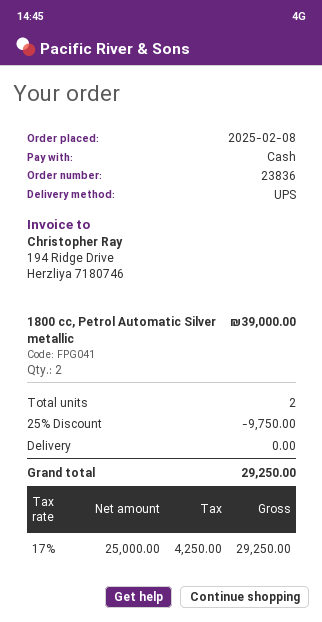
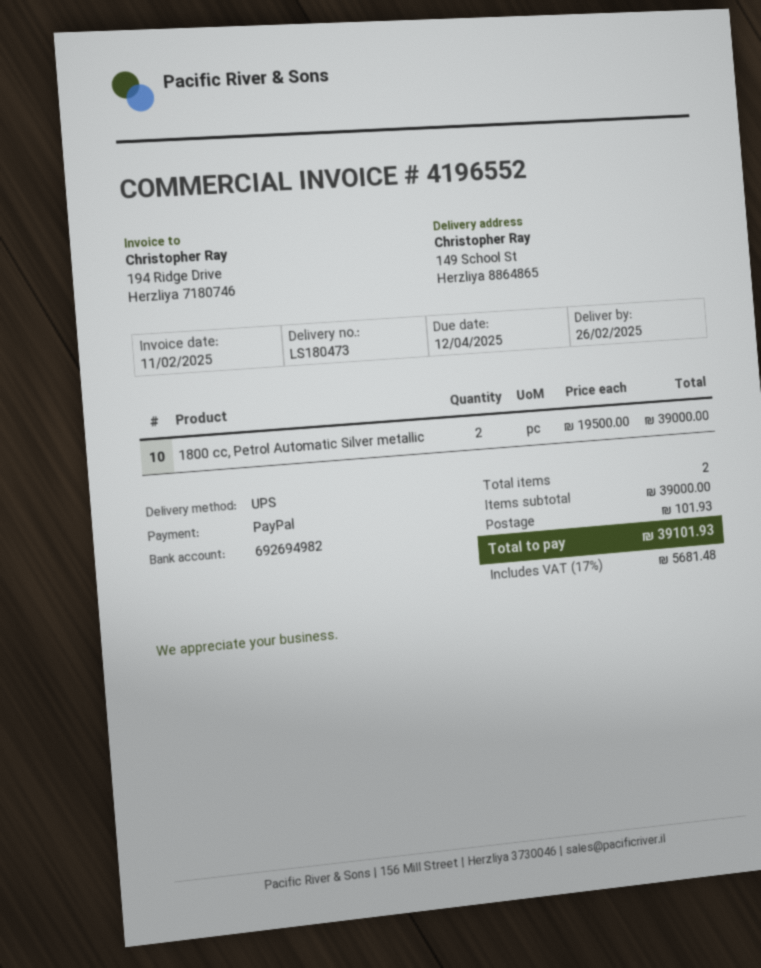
payment method: cash -> PayPal
discount: 25% = 9750.00 -> none
shipping: 0.00 -> 101.93
tax: 17% = 4250.00 -> 17% = 5681.48
total: 29250.00 -> 39101.93

